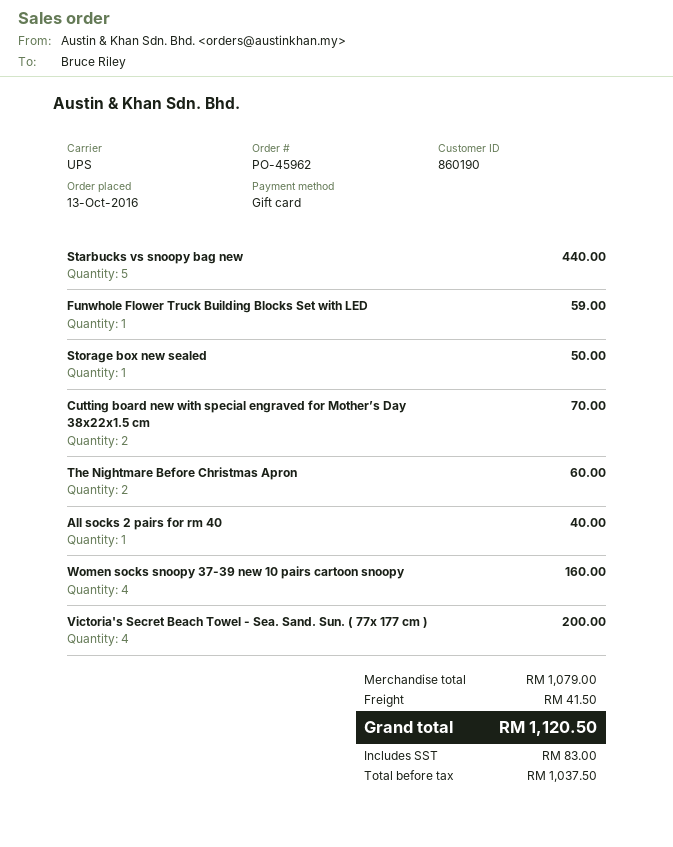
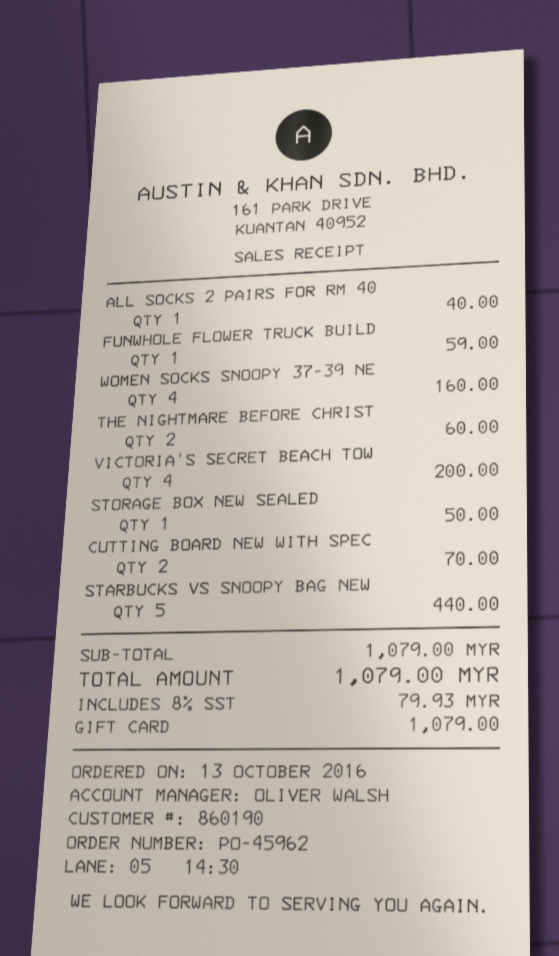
shipping: 41.50 -> none
tax: 83.00 -> 79.93
total: 1120.50 -> 1079.00

